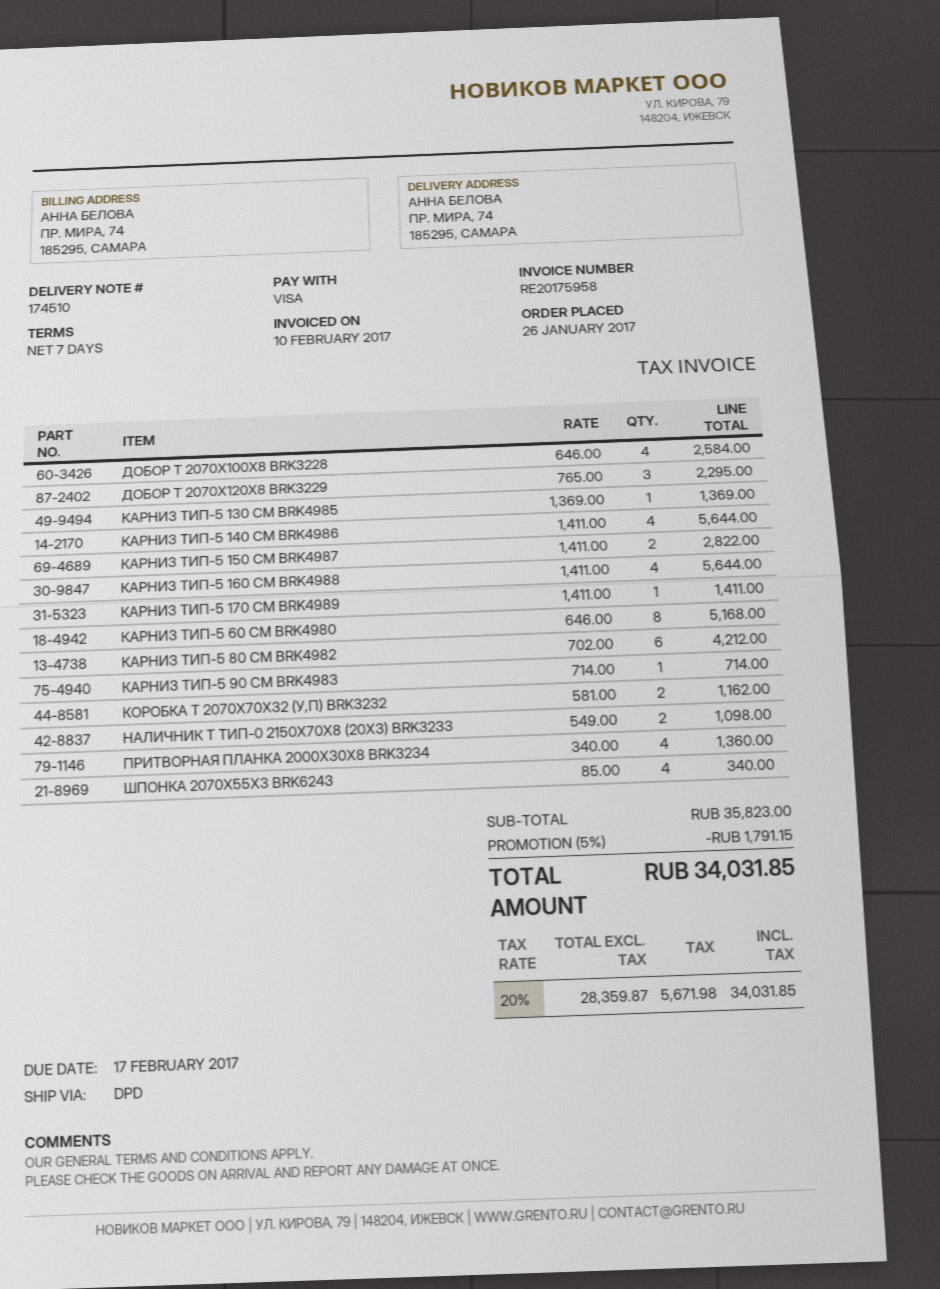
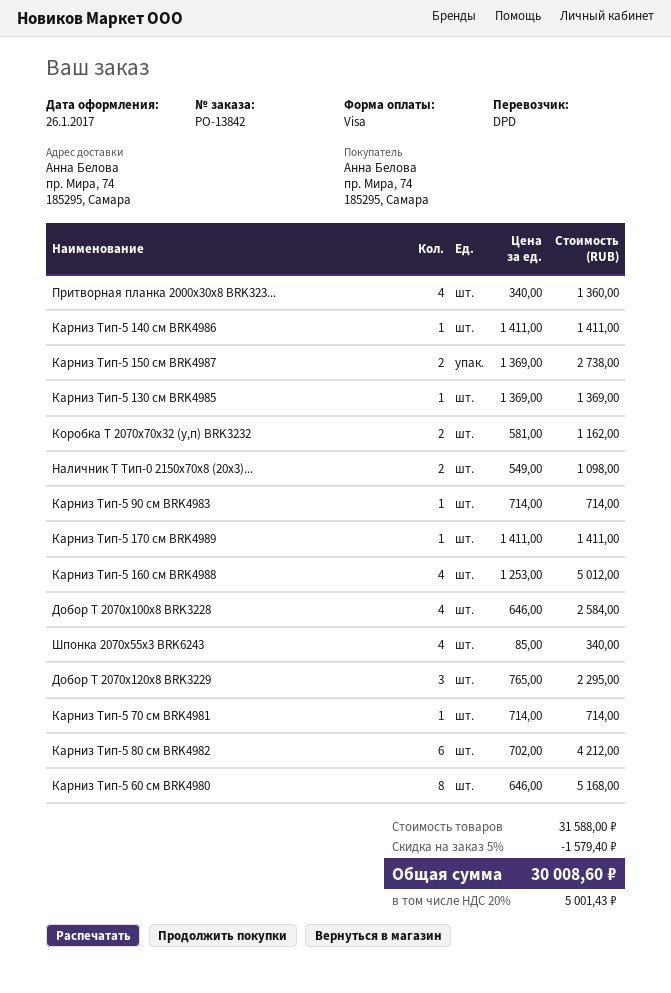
КАРНИЗ ТИП-5 140 СМ BRK4986: 4 x 1411.00 = 5644.00 -> 1 x 1411.00 = 1411.00
КАРНИЗ ТИП-5 150 СМ BRK4987: 2 x 1411.00 = 2822.00 -> 2 x 1369.00 = 2738.00
КАРНИЗ ТИП-5 160 СМ BRK4988: 4 x 1411.00 = 5644.00 -> 4 x 1253.00 = 5012.00
Карниз Тип-5 70 см BRK4981: none -> 1 x 714.00 = 714.00
subtotal: 35823.00 -> 31588.00
discount: 5% = 1791.15 -> 5% = 1579.40
tax: 20% = 5671.98 -> 20% = 5001.43
total: 34031.85 -> 30008.60

